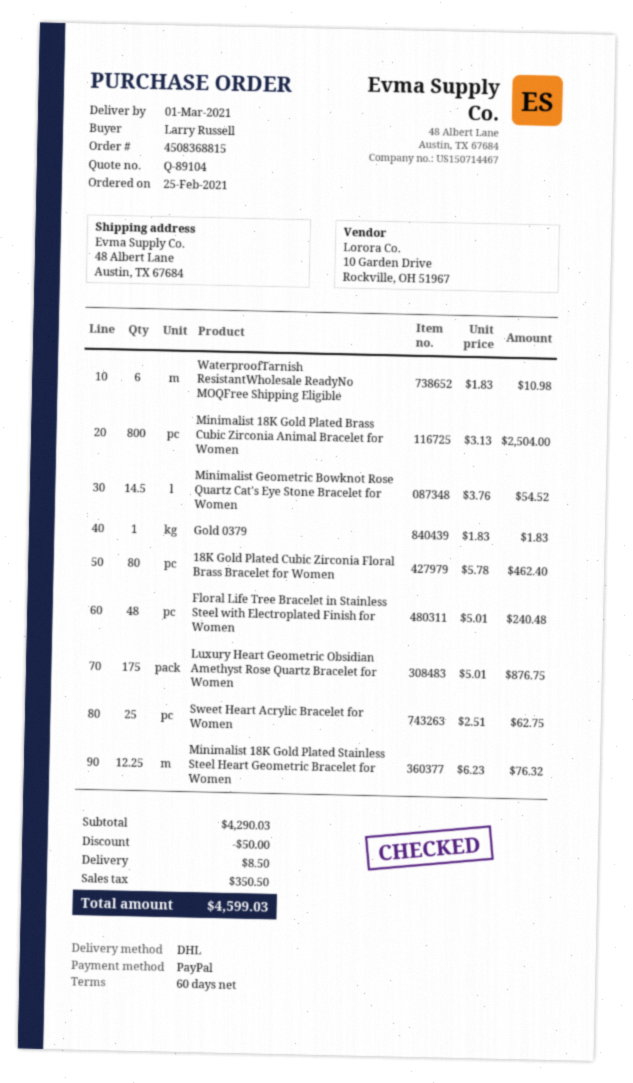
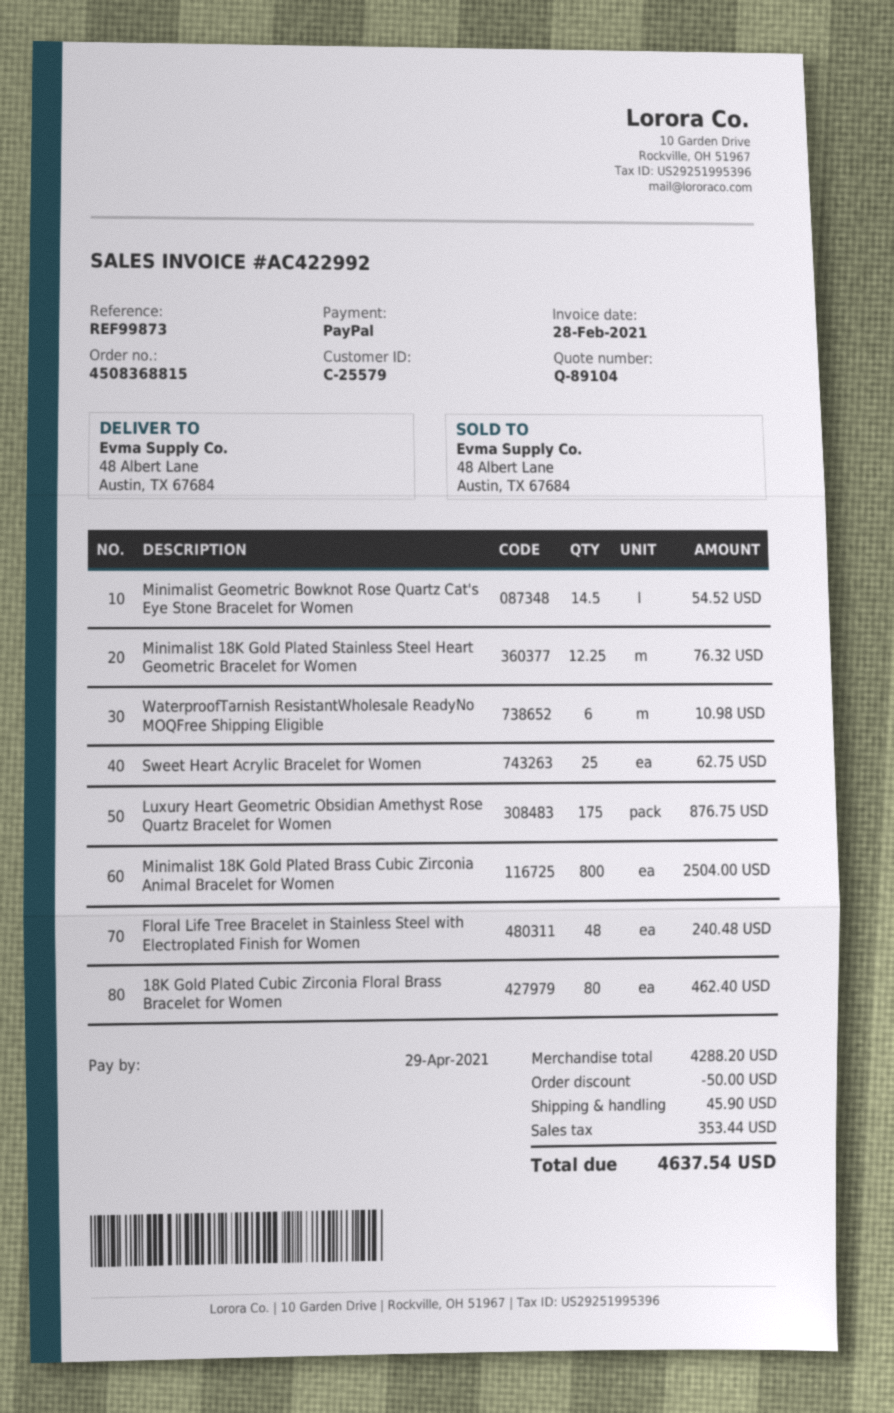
Gold 0379: 1 for 1.83 -> none
subtotal: 4290.03 -> 4288.20
shipping: 8.50 -> 45.90
tax: 350.50 -> 353.44
total: 4599.03 -> 4637.54

